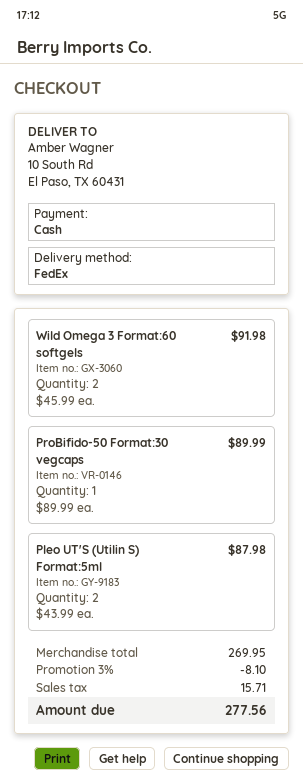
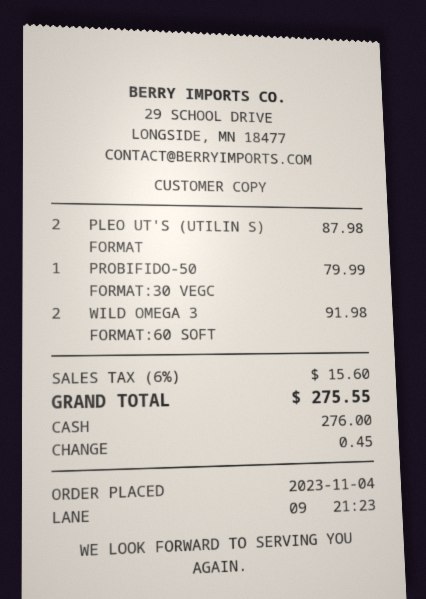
ProBifido-50 Format:30 vegcaps: 1 for 89.99 -> 1 for 79.99
discount: 3% = 8.10 -> none
tax: 15.71 -> 15.60
total: 277.56 -> 275.55

